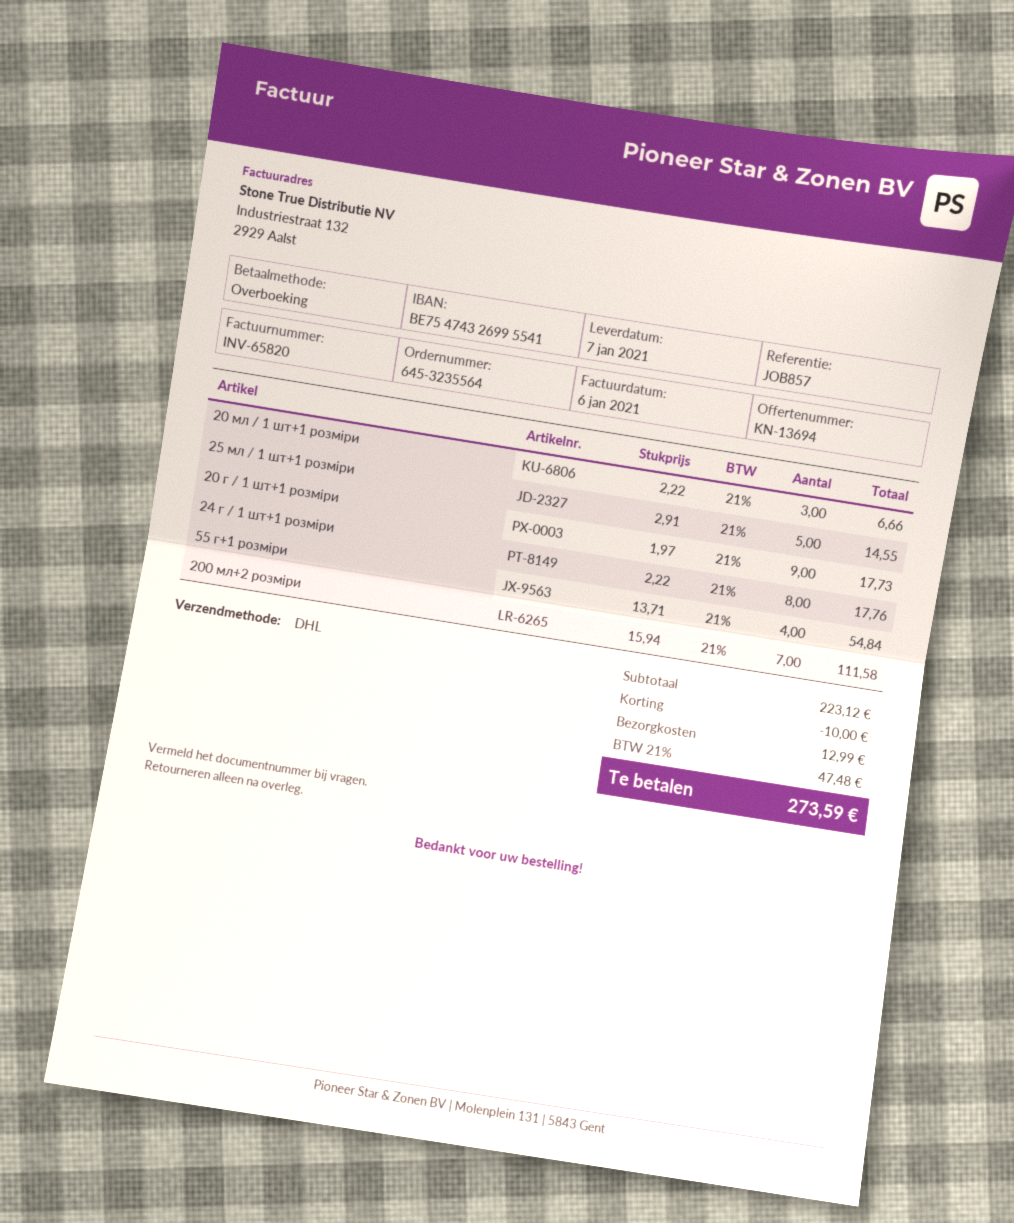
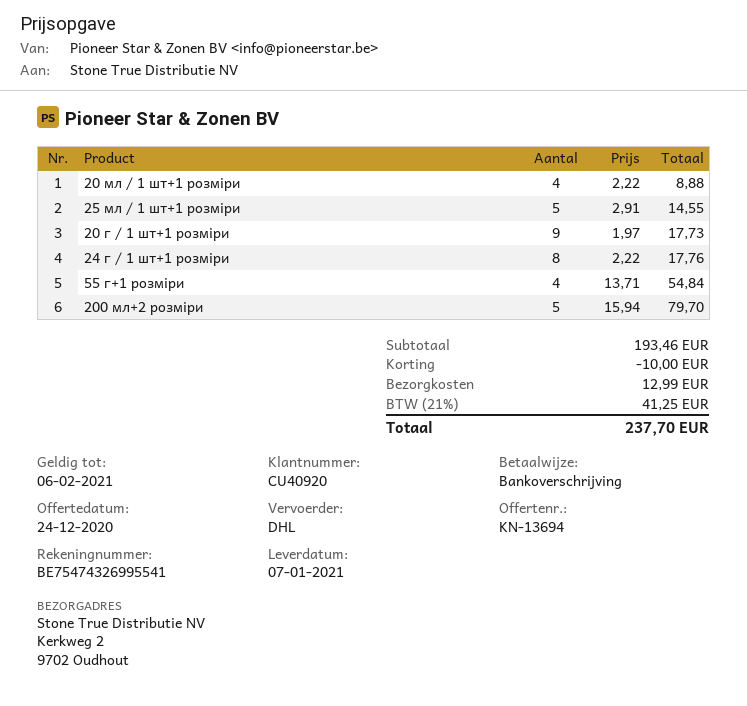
20 мл / 1 шт+1 розміри: 3 x 2.22 = 6.66 -> 4 x 2.22 = 8.88
200 мл+2 розміри: 7 x 15.94 = 111.58 -> 5 x 15.94 = 79.70
subtotal: 223.12 -> 193.46
tax: 21% = 47.48 -> 21% = 41.25
total: 273.59 -> 237.70

